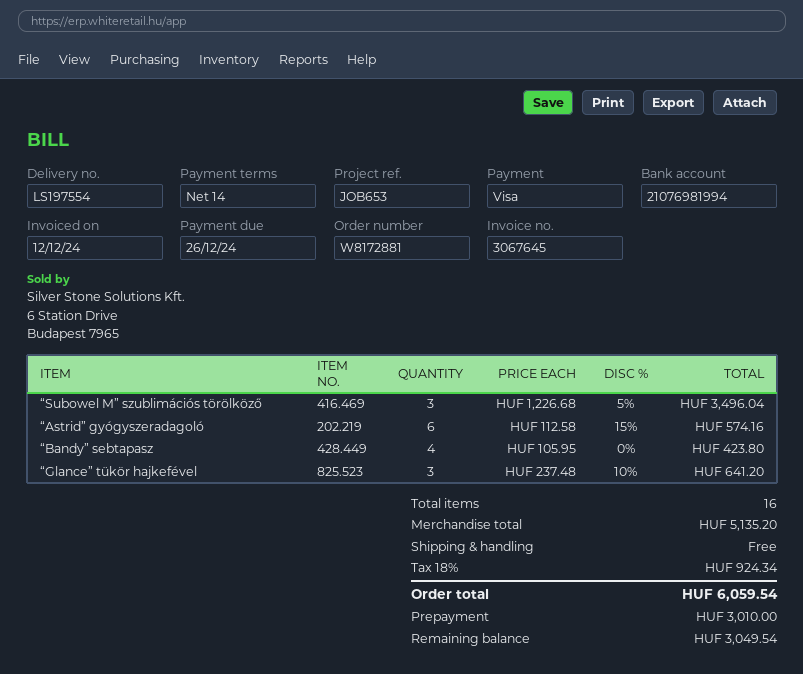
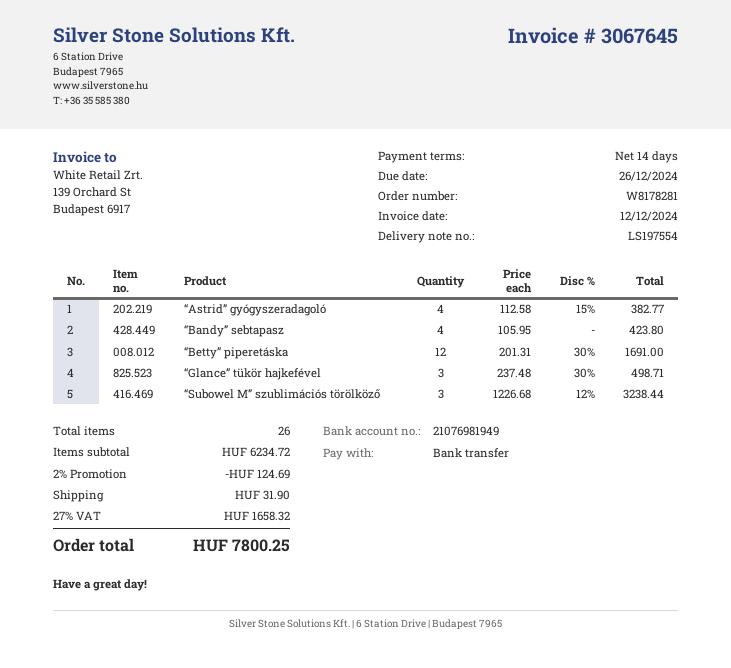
order number: W8172881 -> W8178281
payment method: Visa -> bank transfer
bank account: 21076981994 -> 21076981949
“Subowel M” szublimációs törölköző: 3 x 1226.68 - 5% = 3496.04 -> 3 x 1226.68 - 12% = 3238.44
“Astrid” gyógyszeradagoló: 6 x 112.58 - 15% = 574.16 -> 4 x 112.58 - 15% = 382.77
“Glance” tükör hajkefével: 3 x 237.48 - 10% = 641.20 -> 3 x 237.48 - 30% = 498.71
“Betty” piperetáska: none -> 12 x 201.31 - 30% = 1691.00
total quantity: 16 -> 26
subtotal: 5135.20 -> 6234.72
discount: none -> 2% = 124.69
shipping: 0.00 -> 31.90
tax: 18% = 924.34 -> 27% = 1658.32
total: 6059.54 -> 7800.25

